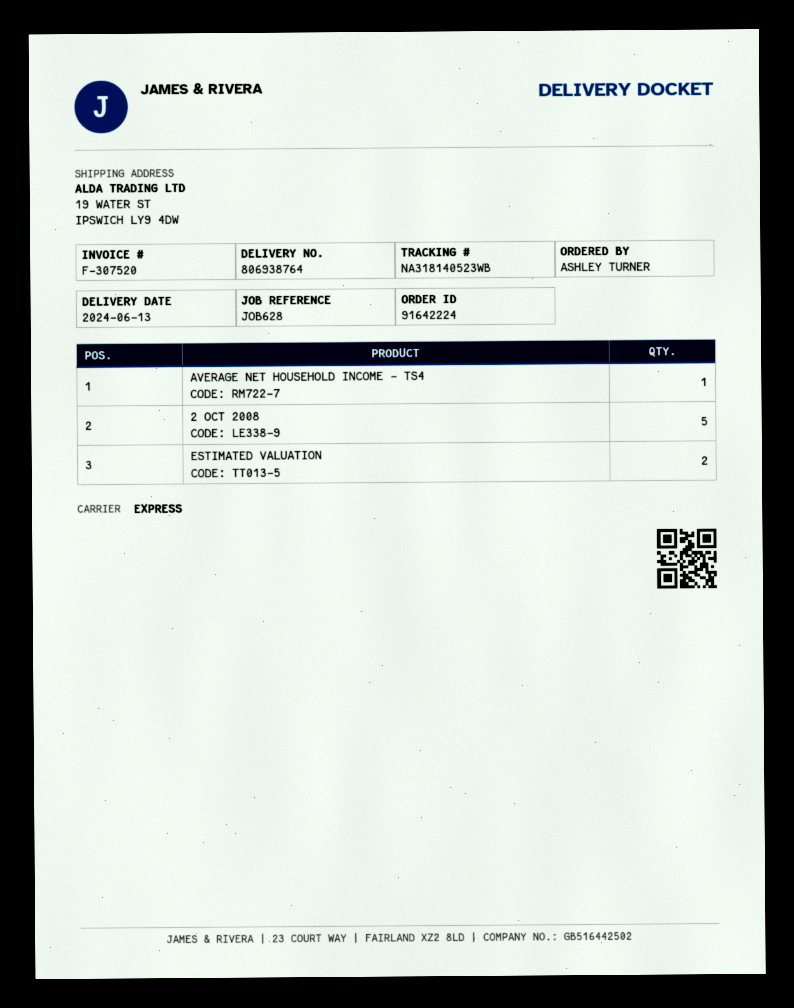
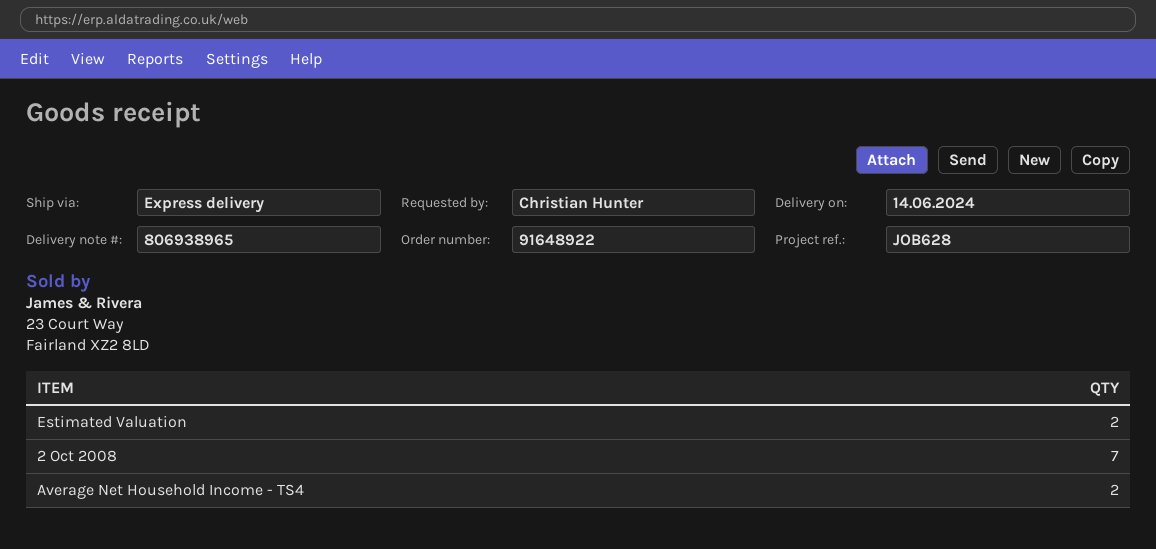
order number: 91642224 -> 91648922
delivery note number: 806938764 -> 806938965
delivery date: 2024-06-13 -> 2024-06-14
ordered by: ASHLEY TURNER -> Christian Hunter
AVERAGE NET HOUSEHOLD INCOME - TS4: 1 -> 2
2 OCT 2008: 5 -> 7

